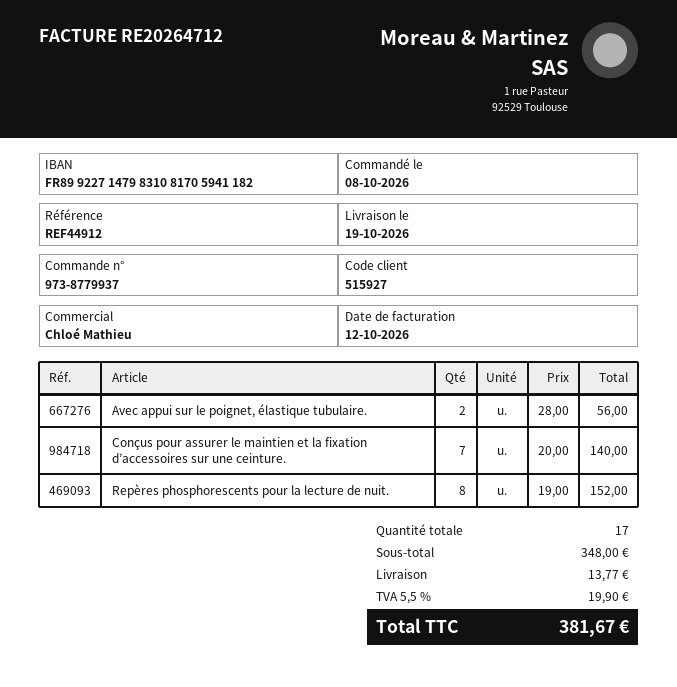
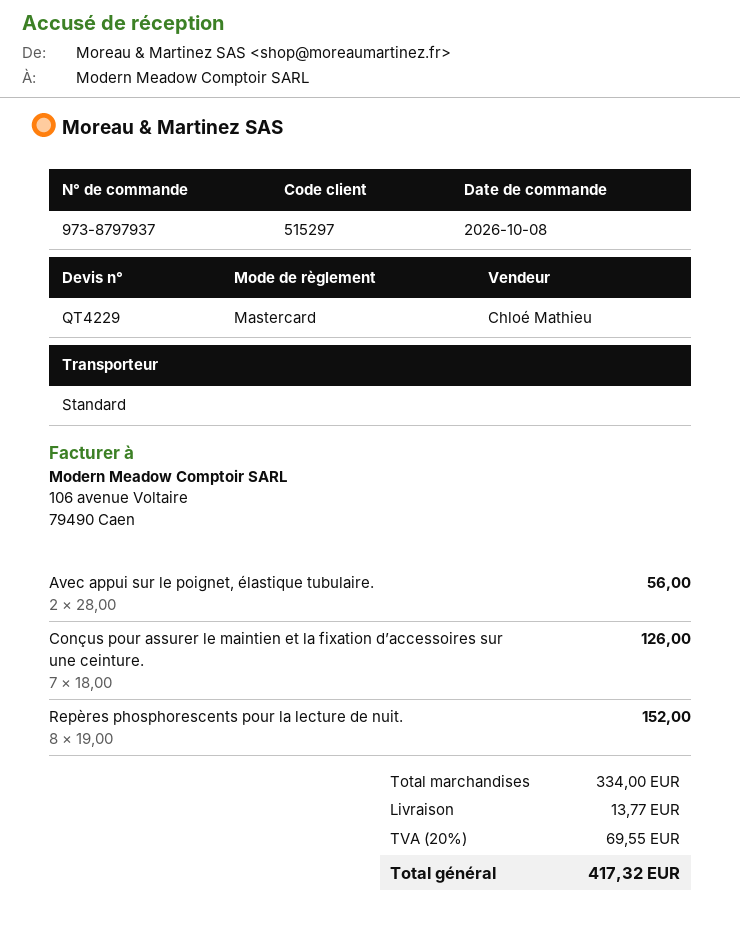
order number: 973-8779937 -> 973-8797937
customer number: 515927 -> 515297
Conçus pour assurer le maintien et la fixation d’accessoires sur une ceinture.: 7 x 20.00 = 140.00 -> 7 x 18.00 = 126.00
subtotal: 348.00 -> 334.00
tax: 5.5% = 19.90 -> 20% = 69.55
total: 381.67 -> 417.32

